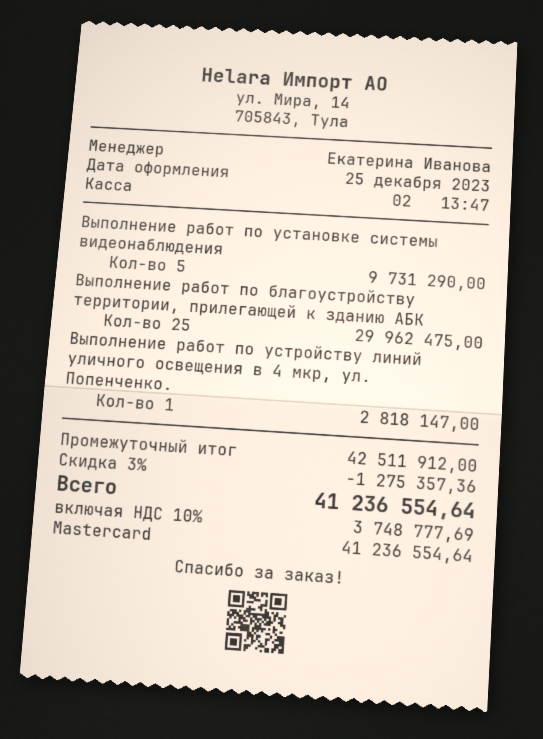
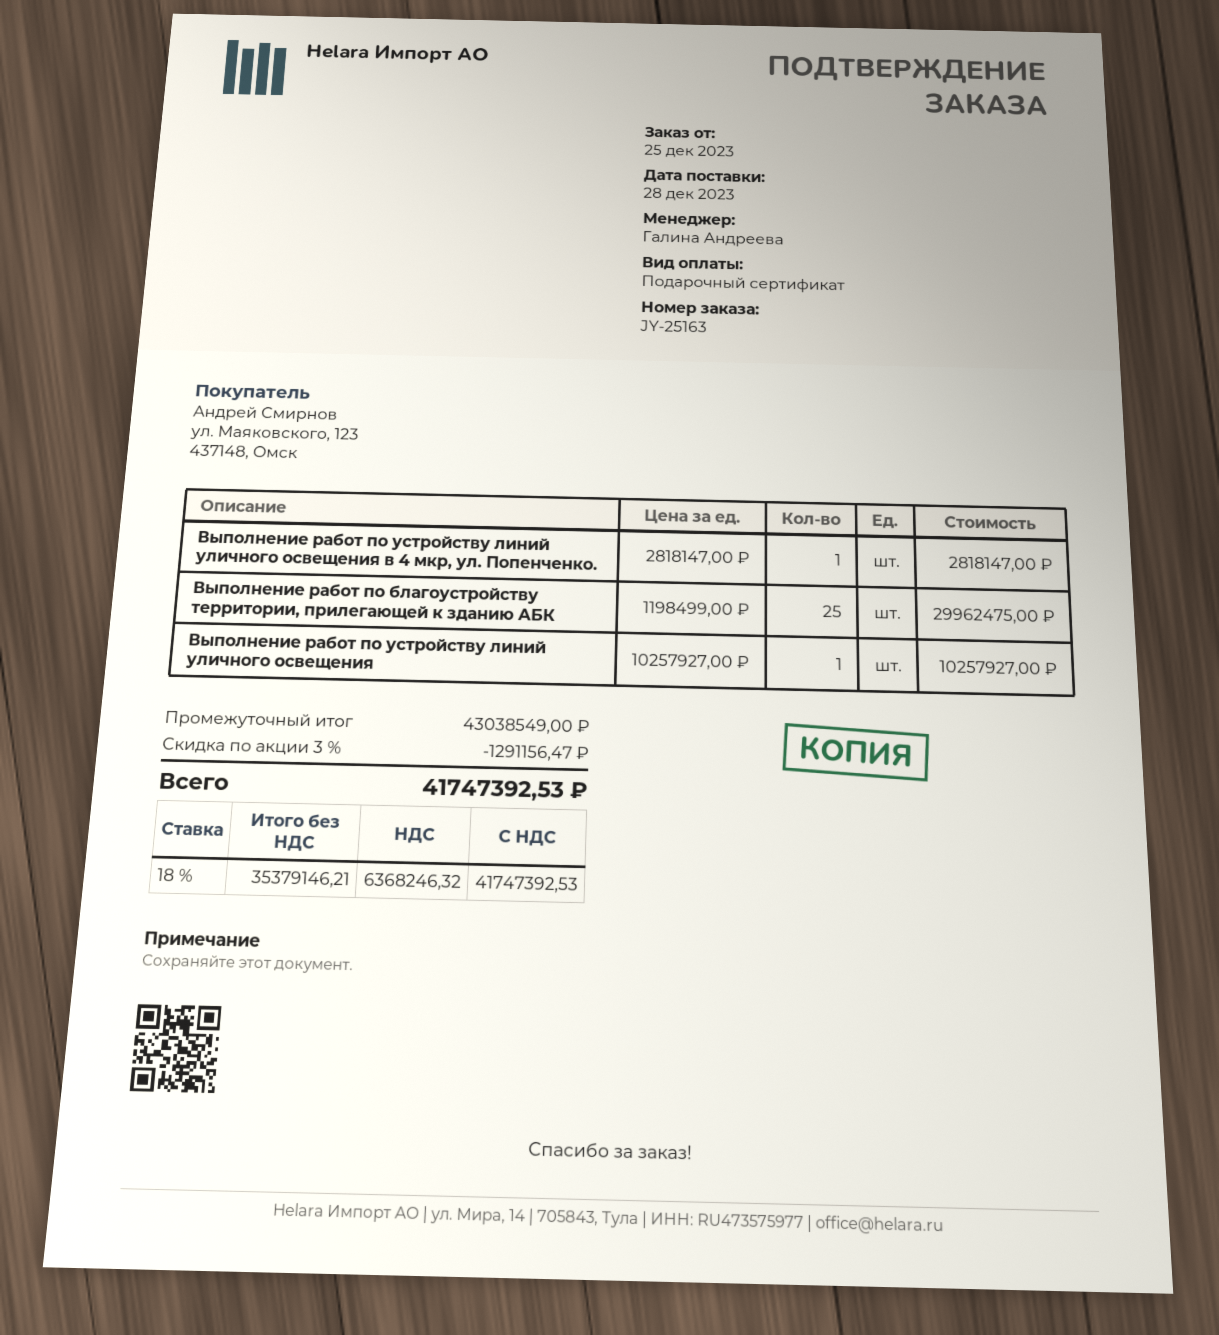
sales rep: Екатерина Иванова -> Галина Андреева
payment method: Mastercard -> gift card
Выполнение работ по установке системы видеонаблюдения: 5 for 9731290.00 -> none
Выполнение работ по устройству линий уличного освещения: none -> 1 for 10257927.00
subtotal: 42511912.00 -> 43038549.00
discount: 3% = 1275357.36 -> 3% = 1291156.47
tax: 10% = 3748777.69 -> 18% = 6368246.32
total: 41236554.64 -> 41747392.53

